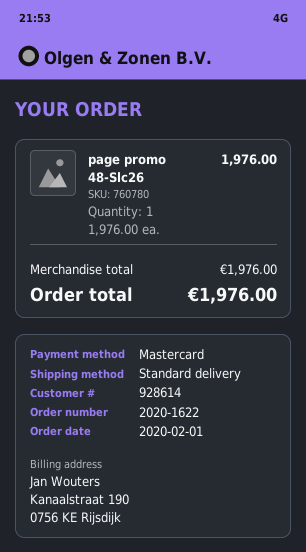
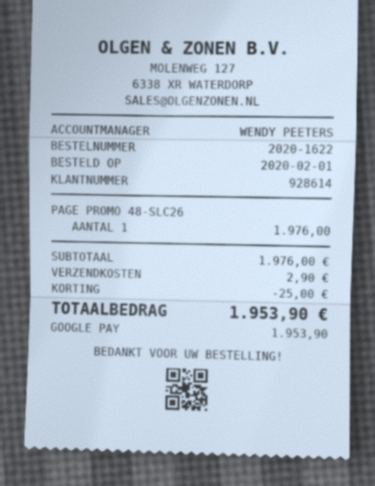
payment method: Mastercard -> Google Pay
discount: none -> 25.00
shipping: none -> 2.90
total: 1976.00 -> 1953.90

